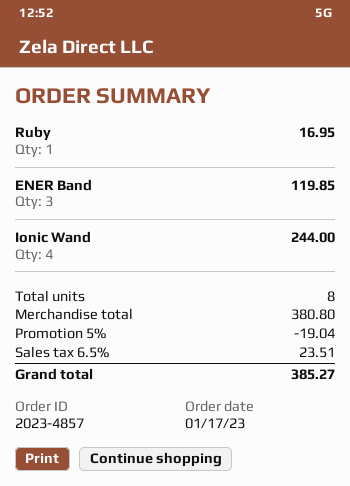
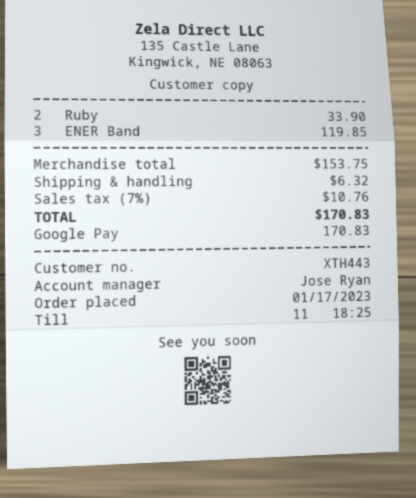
Ruby: 1 for 16.95 -> 2 for 33.90
Ionic Wand: 4 for 244.00 -> none
subtotal: 380.80 -> 153.75
discount: 5% = 19.04 -> none
shipping: none -> 6.32
tax: 6.5% = 23.51 -> 7% = 10.76
total: 385.27 -> 170.83

